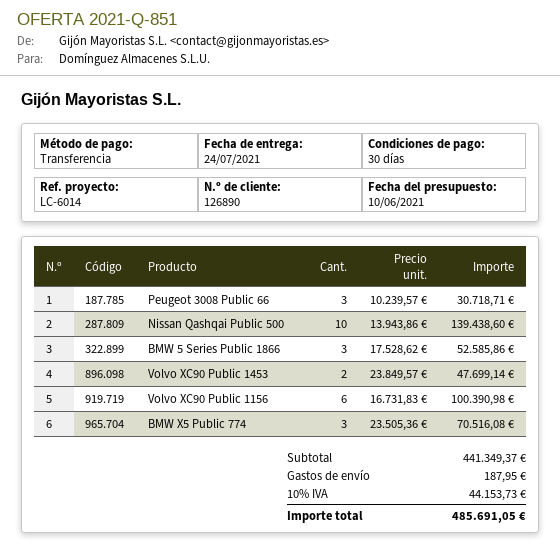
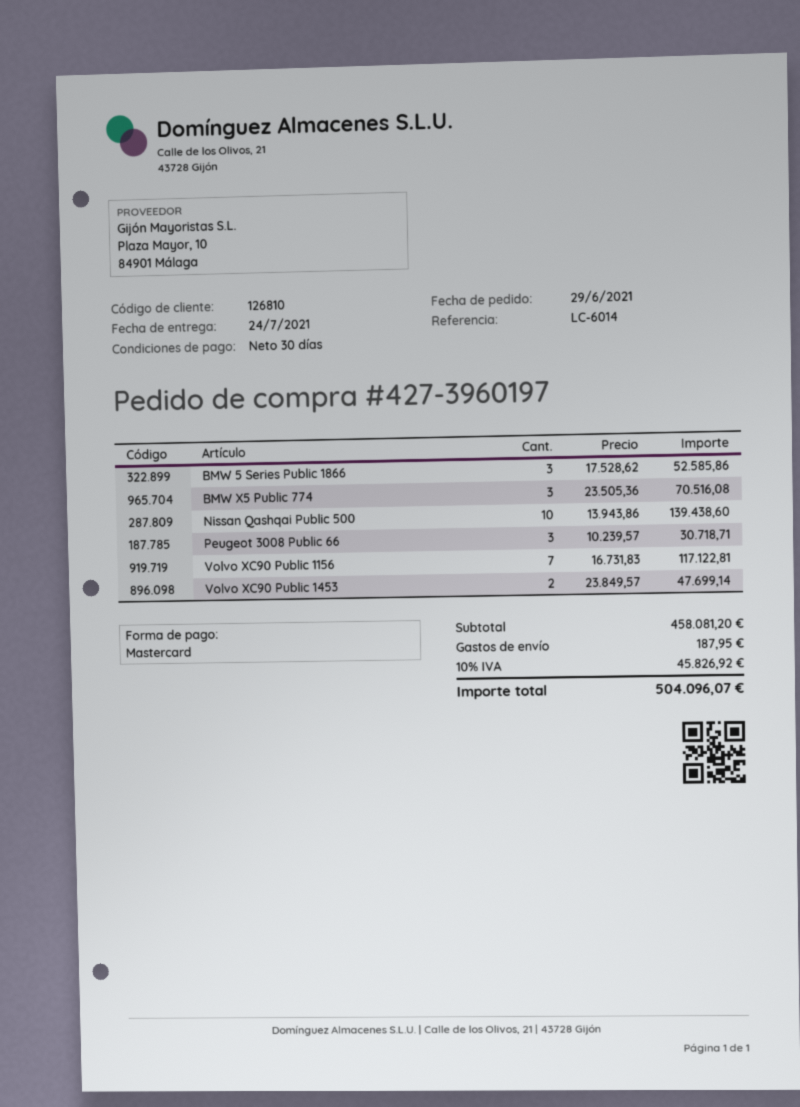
customer number: 126890 -> 126810
payment method: bank transfer -> Mastercard
Volvo XC90 Public 1156: 6 x 16731.83 = 100390.98 -> 7 x 16731.83 = 117122.81
subtotal: 441349.37 -> 458081.20
tax: 10% = 44153.73 -> 10% = 45826.92
total: 485691.05 -> 504096.07

